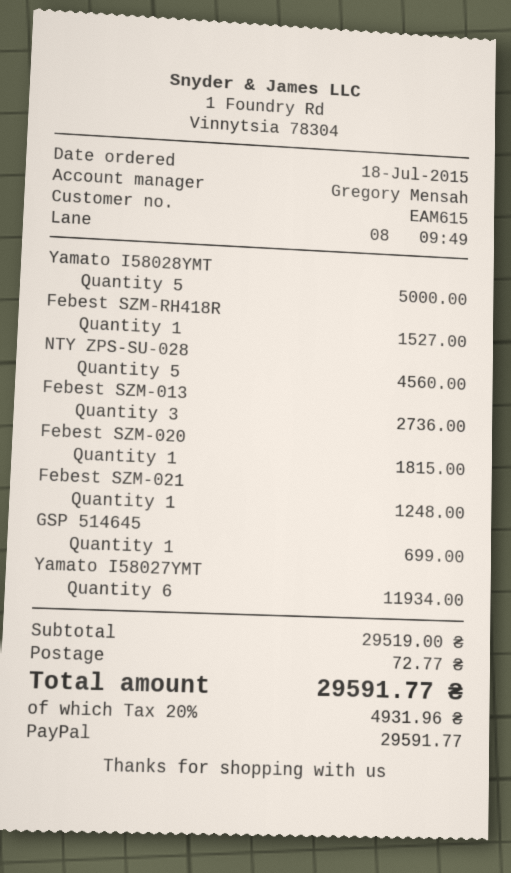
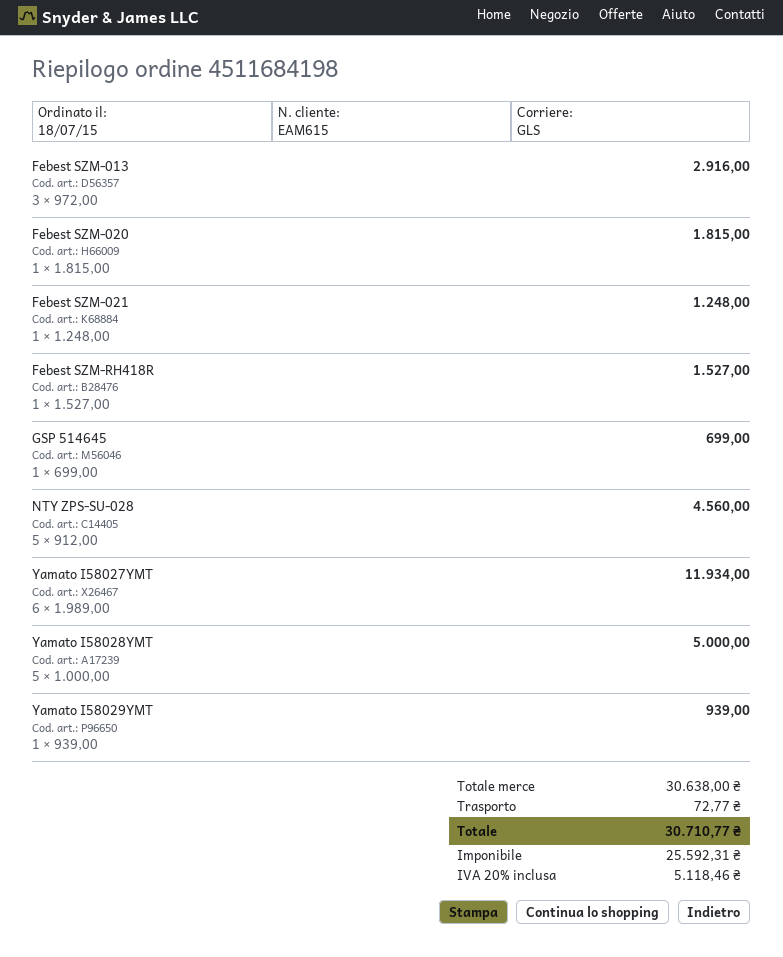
Febest SZM-013: 3 for 2736.00 -> 3 for 2916.00
Yamato I58029YMT: none -> 1 for 939.00
subtotal: 29519.00 -> 30638.00
tax: 20% = 4931.96 -> 20% = 5118.46
total: 29591.77 -> 30710.77

